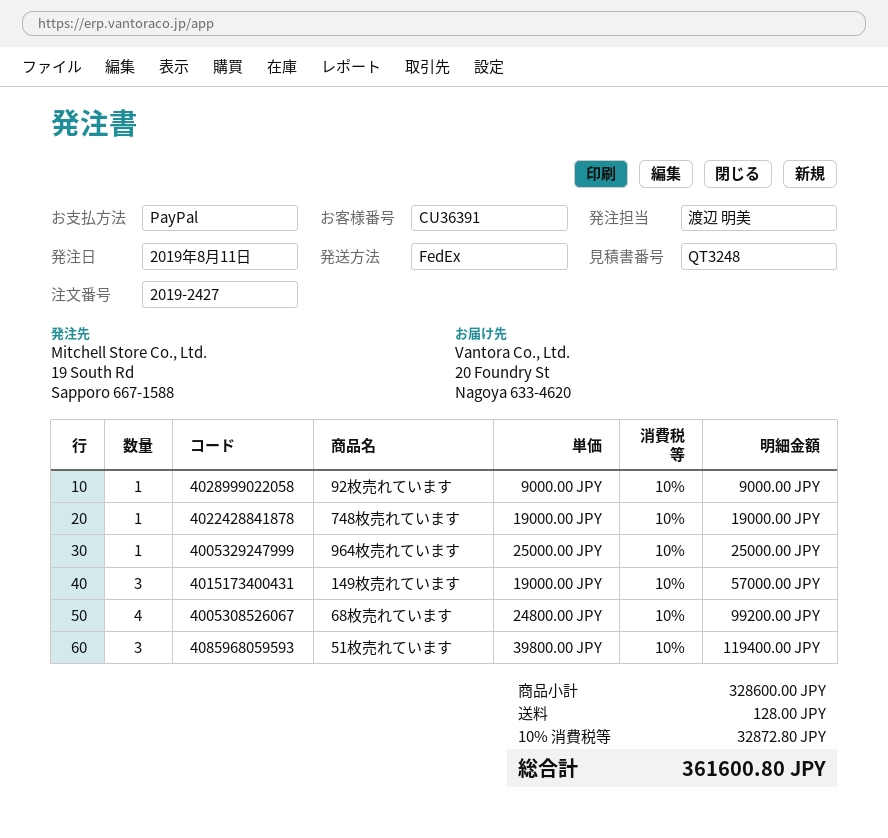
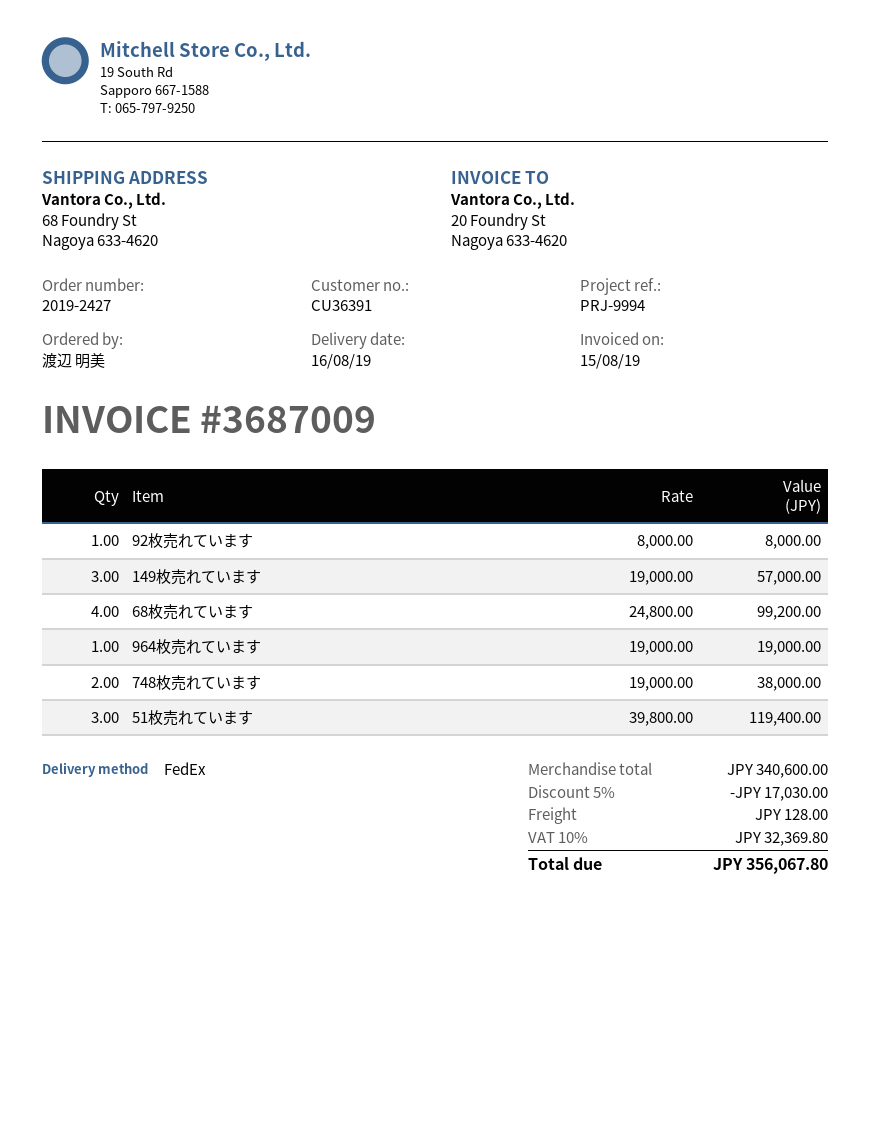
ship to: 20 Foundry St, Nagoya 633-4620 -> 68 Foundry St, Nagoya 633-4620
92枚売れています: 1 x 9000.00 = 9000.00 -> 1 x 8000.00 = 8000.00
748枚売れています: 1 x 19000.00 = 19000.00 -> 2 x 19000.00 = 38000.00
964枚売れています: 1 x 25000.00 = 25000.00 -> 1 x 19000.00 = 19000.00
subtotal: 328600.00 -> 340600.00
discount: none -> 5% = 17030.00
tax: 10% = 32872.80 -> 10% = 32369.80
total: 361600.80 -> 356067.80

